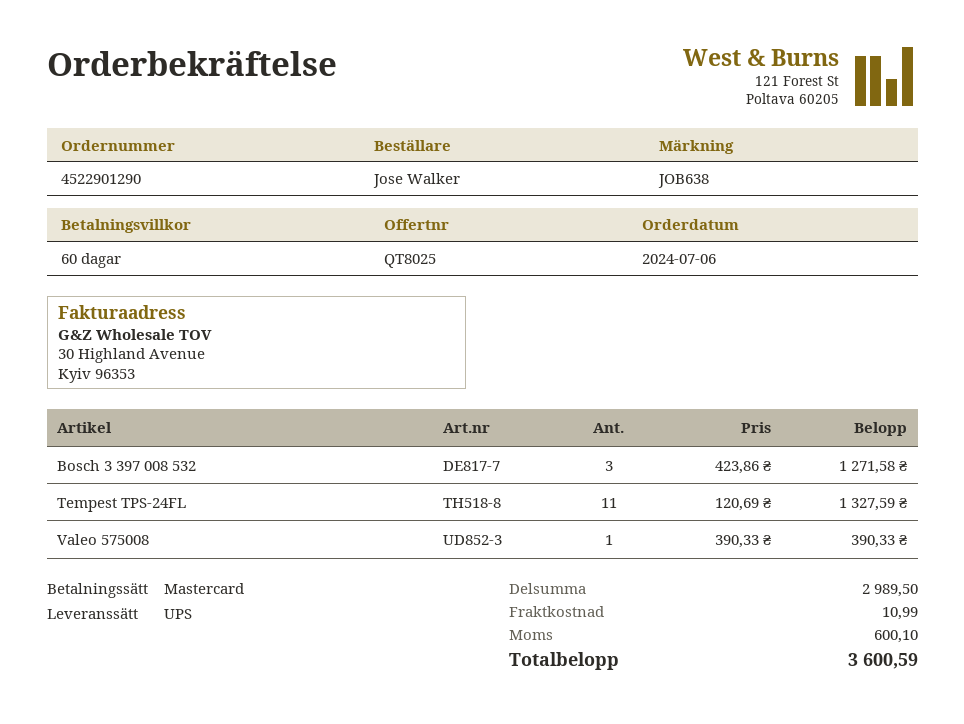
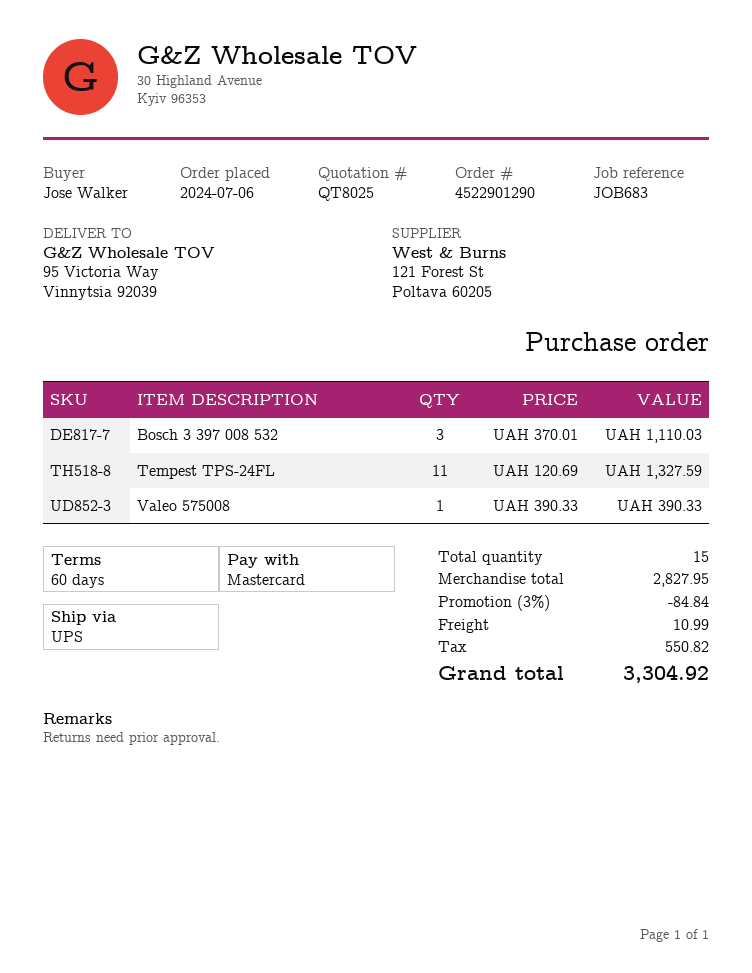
reference: JOB638 -> JOB683
Bosch 3 397 008 532: 3 x 423.86 = 1271.58 -> 3 x 370.01 = 1110.03
subtotal: 2989.50 -> 2827.95
discount: none -> 3% = 84.84
tax: 600.10 -> 550.82
total: 3600.59 -> 3304.92

